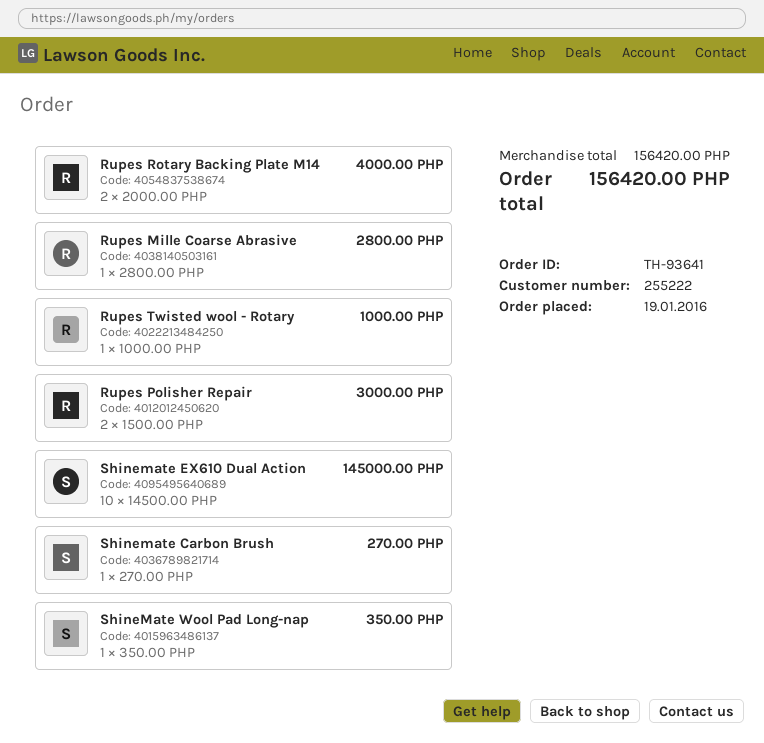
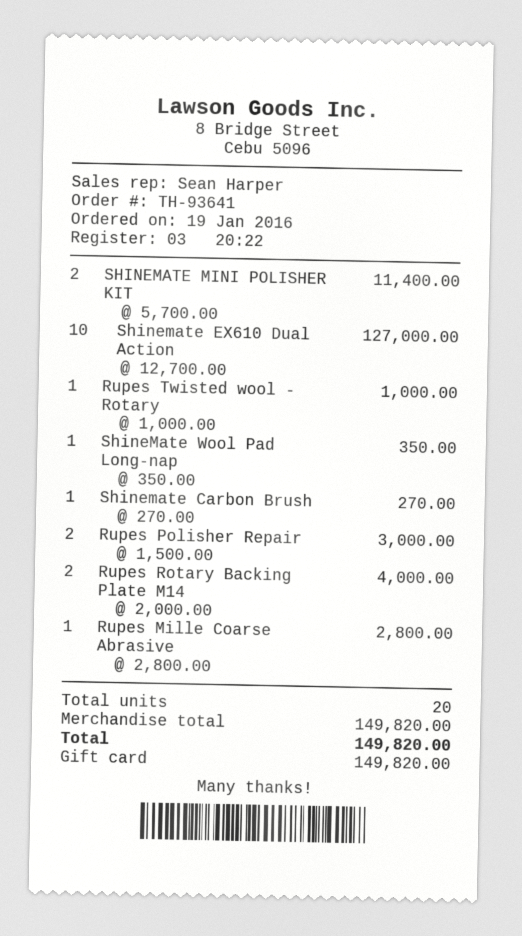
Shinemate EX610 Dual Action: 10 x 14500.00 = 145000.00 -> 10 x 12700.00 = 127000.00
SHINEMATE MINI POLISHER KIT: none -> 2 x 5700.00 = 11400.00
subtotal: 156420.00 -> 149820.00
total: 156420.00 -> 149820.00

